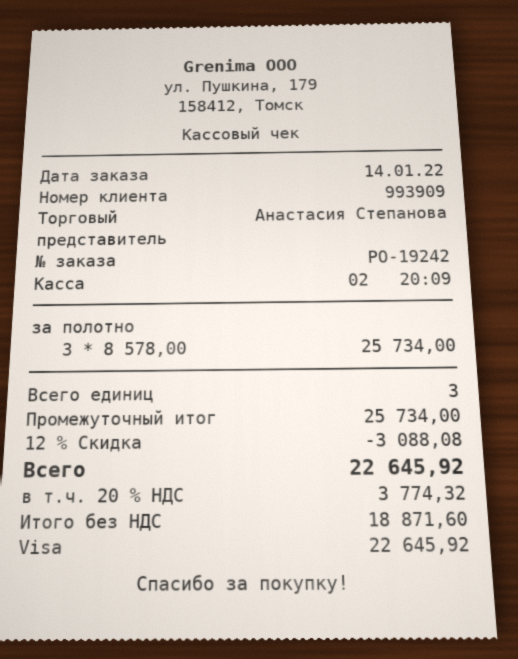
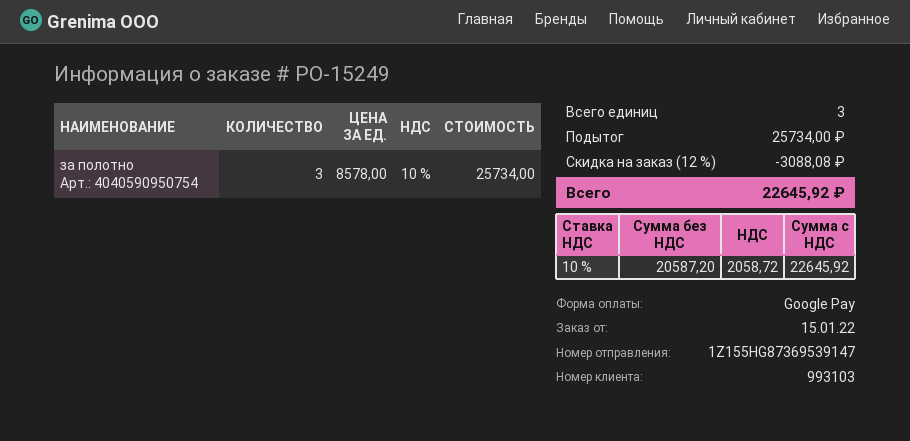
order number: PO-19242 -> PO-15249
order date: 2022-01-14 -> 2022-01-15
customer number: 993909 -> 993103
payment method: Visa -> Google Pay
net: 18871.60 -> 20587.20
tax: 20% = 3774.32 -> 10% = 2058.72

